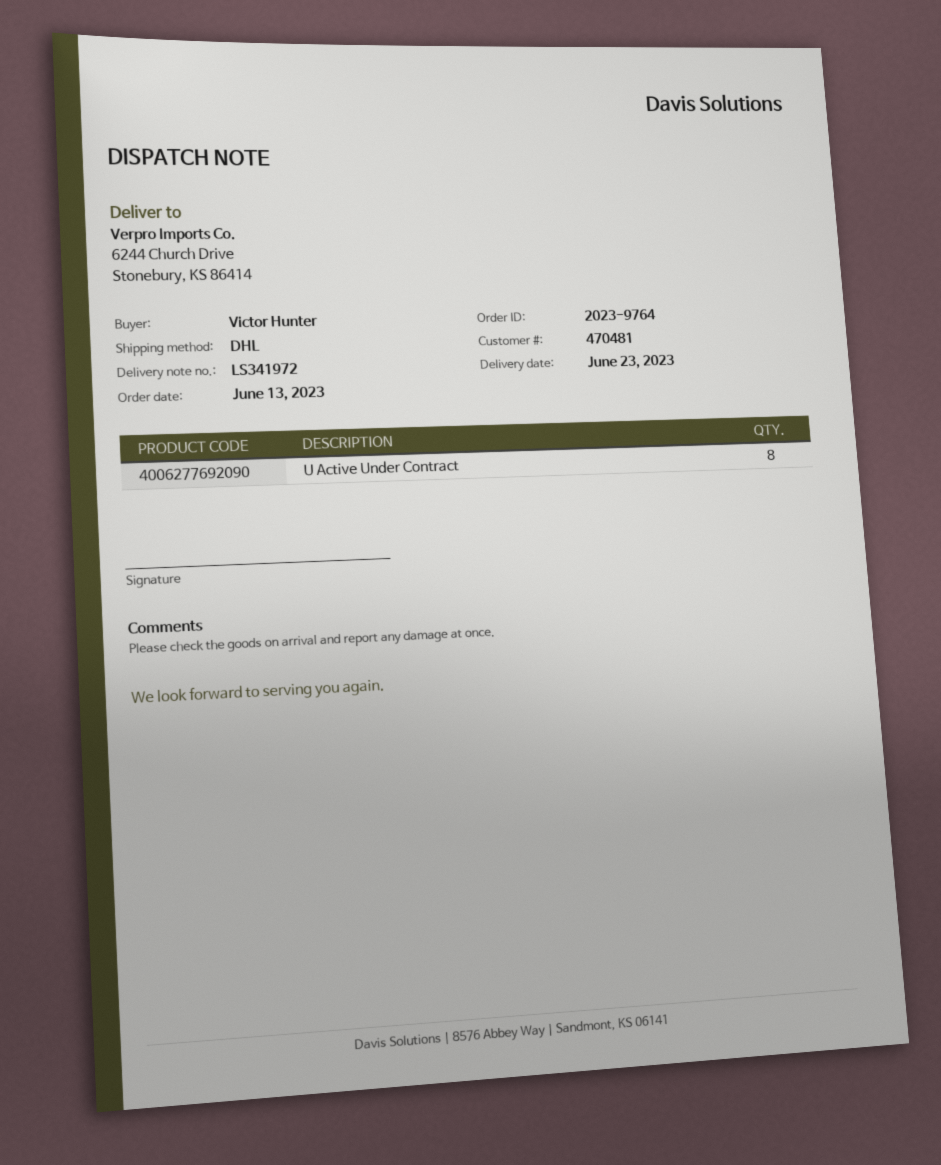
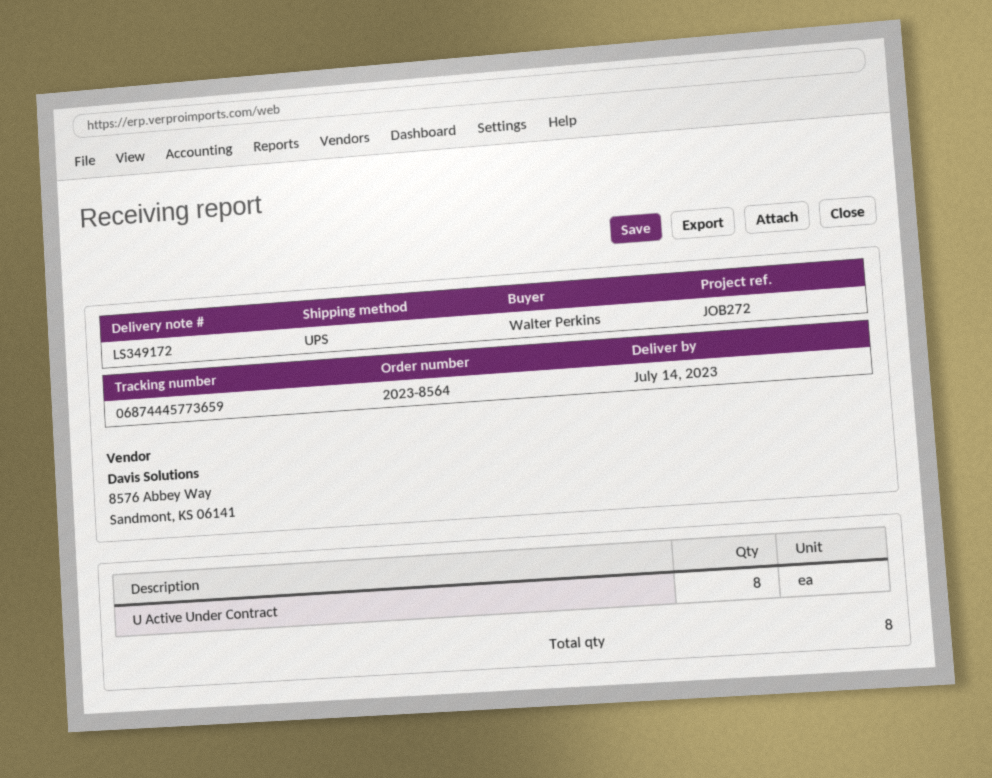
order number: 2023-9764 -> 2023-8564
delivery note number: LS341972 -> LS349172
delivery date: 2023-06-23 -> 2023-07-14
ordered by: Victor Hunter -> Walter Perkins
shipping method: DHL -> UPS

